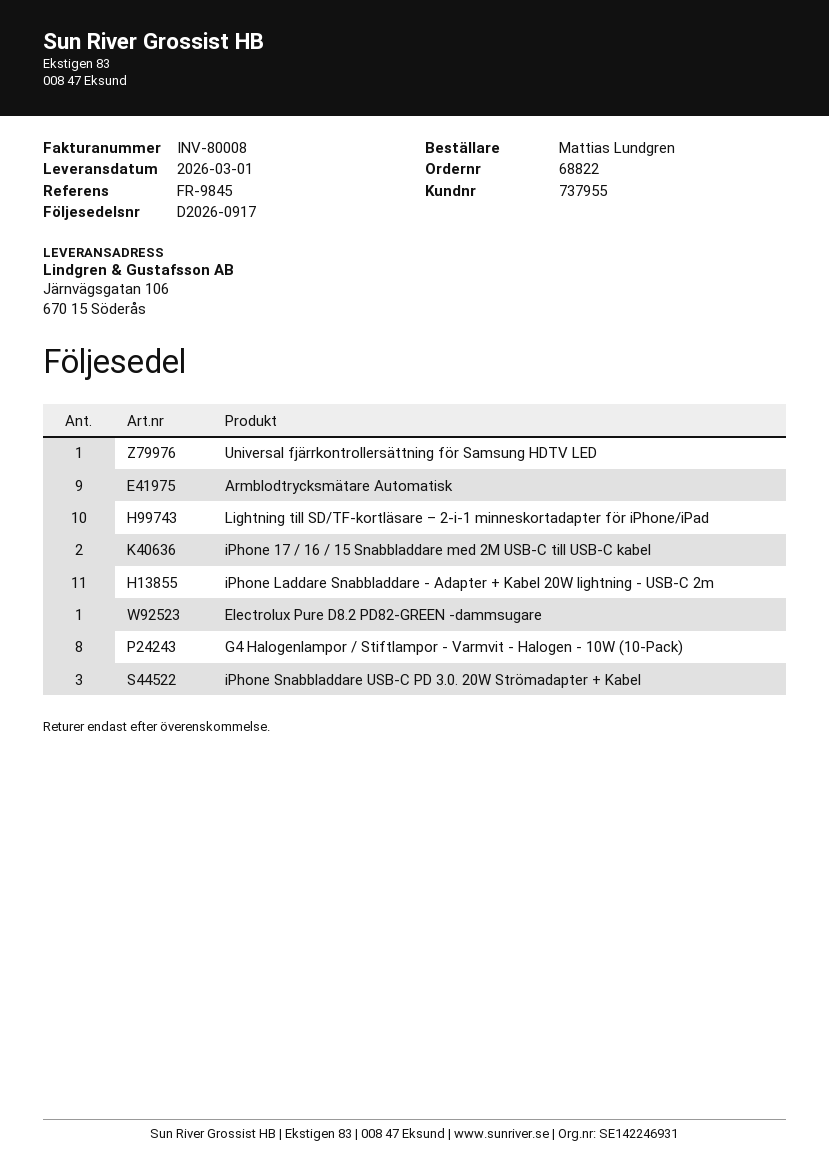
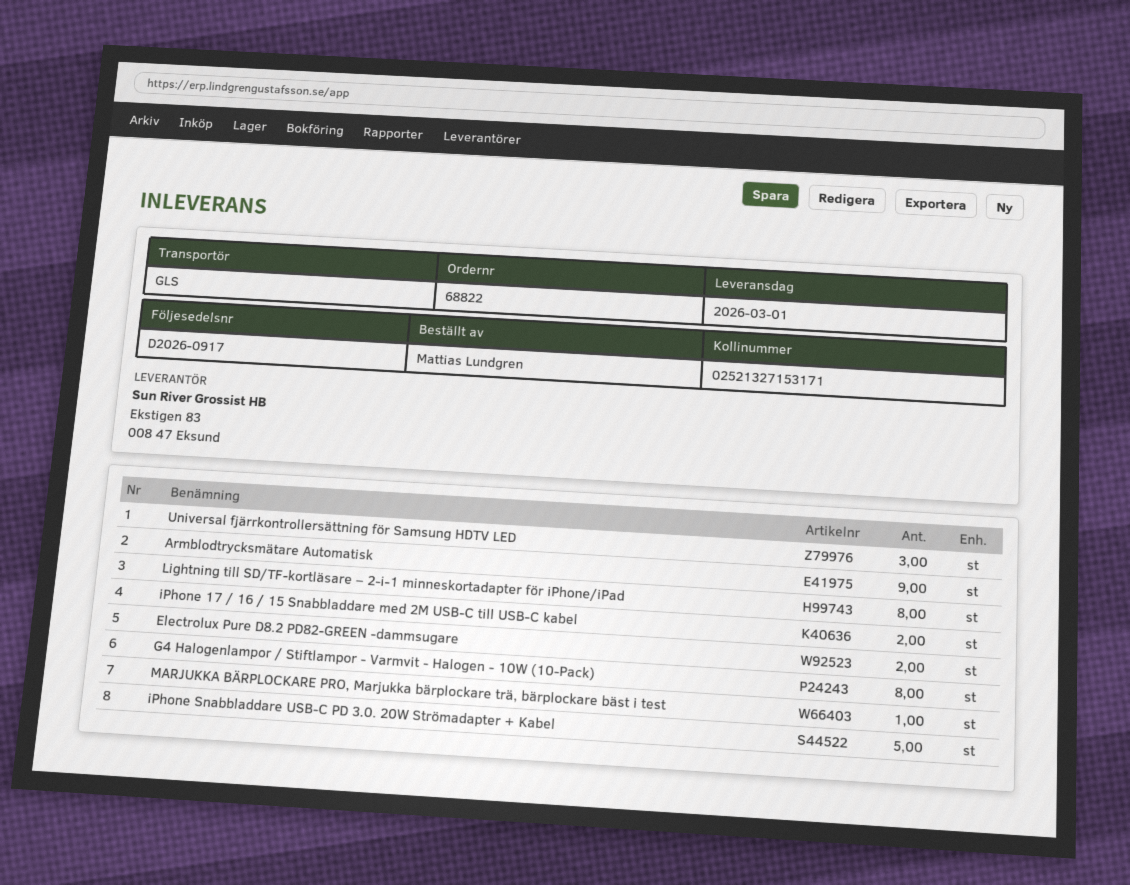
Universal fjärrkontrollersättning för Samsung HDTV LED: 1 -> 3
Lightning till SD/TF-kortläsare – 2-i-1 minneskortadapter för iPhone/iPad: 10 -> 8
iPhone Laddare Snabbladdare - Adapter + Kabel 20W lightning - USB-C 2m: 11 -> none
Electrolux Pure D8.2 PD82-GREEN -dammsugare: 1 -> 2
iPhone Snabbladdare USB-C PD 3.0. 20W Strömadapter + Kabel: 3 -> 5
MARJUKKA BÄRPLOCKARE PRO, Marjukka bärplockare trä, bärplockare bäst i test: none -> 1

